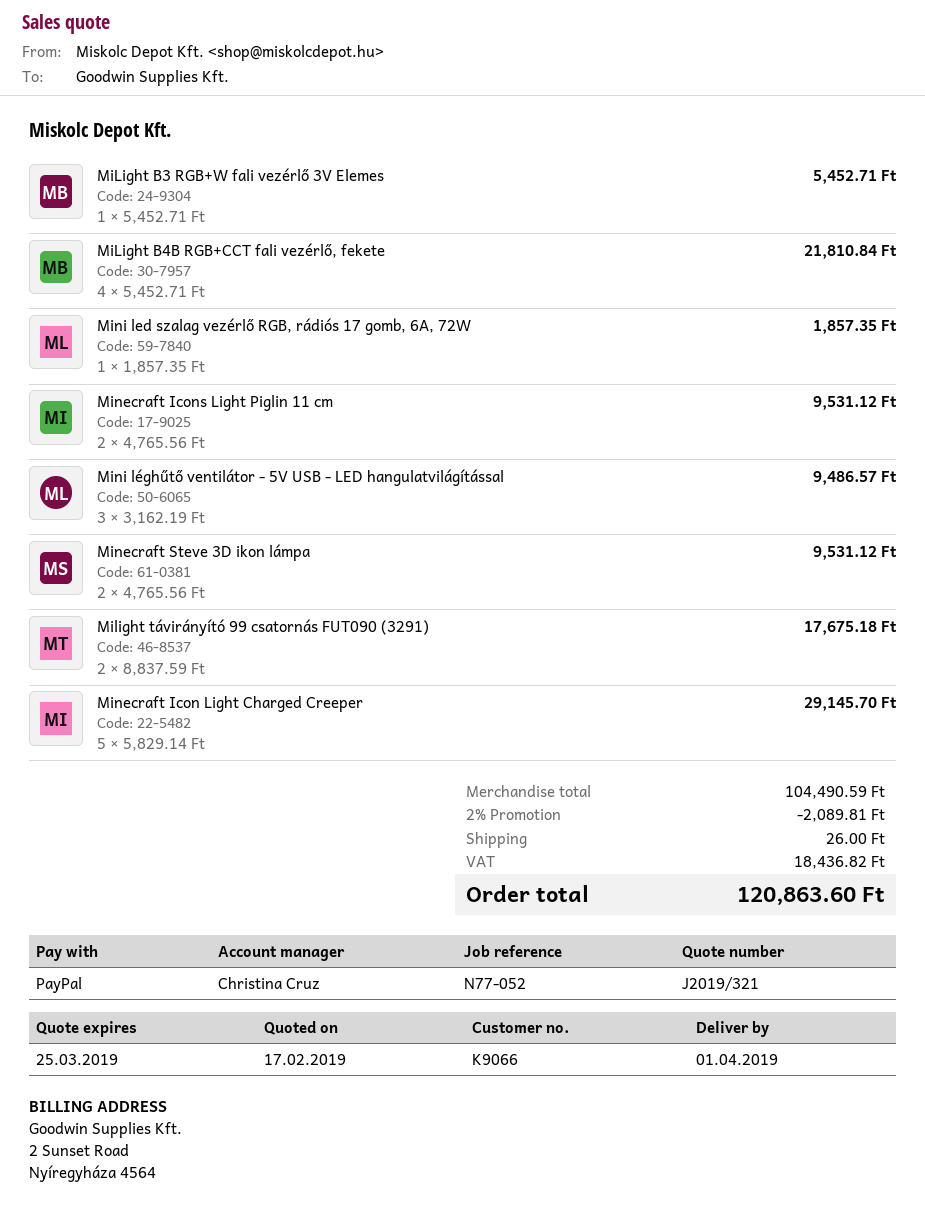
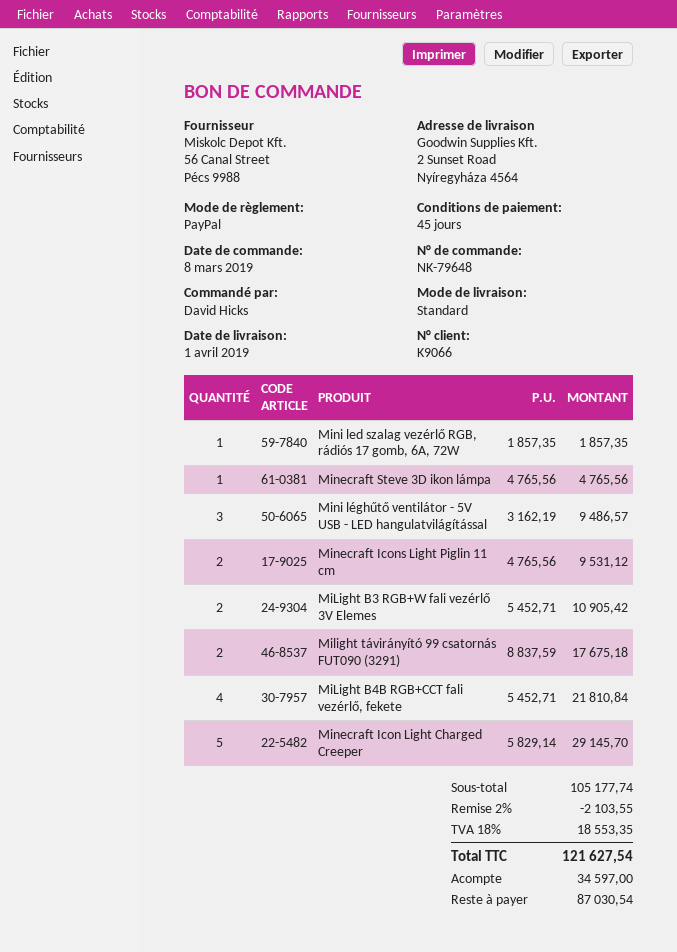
MiLight B3 RGB+W fali vezérlő 3V Elemes: 1 x 5452.71 = 5452.71 -> 2 x 5452.71 = 10905.42
Minecraft Steve 3D ikon lámpa: 2 x 4765.56 = 9531.12 -> 1 x 4765.56 = 4765.56
subtotal: 104490.59 -> 105177.74
discount: 2% = 2089.81 -> 2% = 2103.55
shipping: 26.00 -> none
tax: 18436.82 -> 18553.35
total: 120863.60 -> 121627.54

